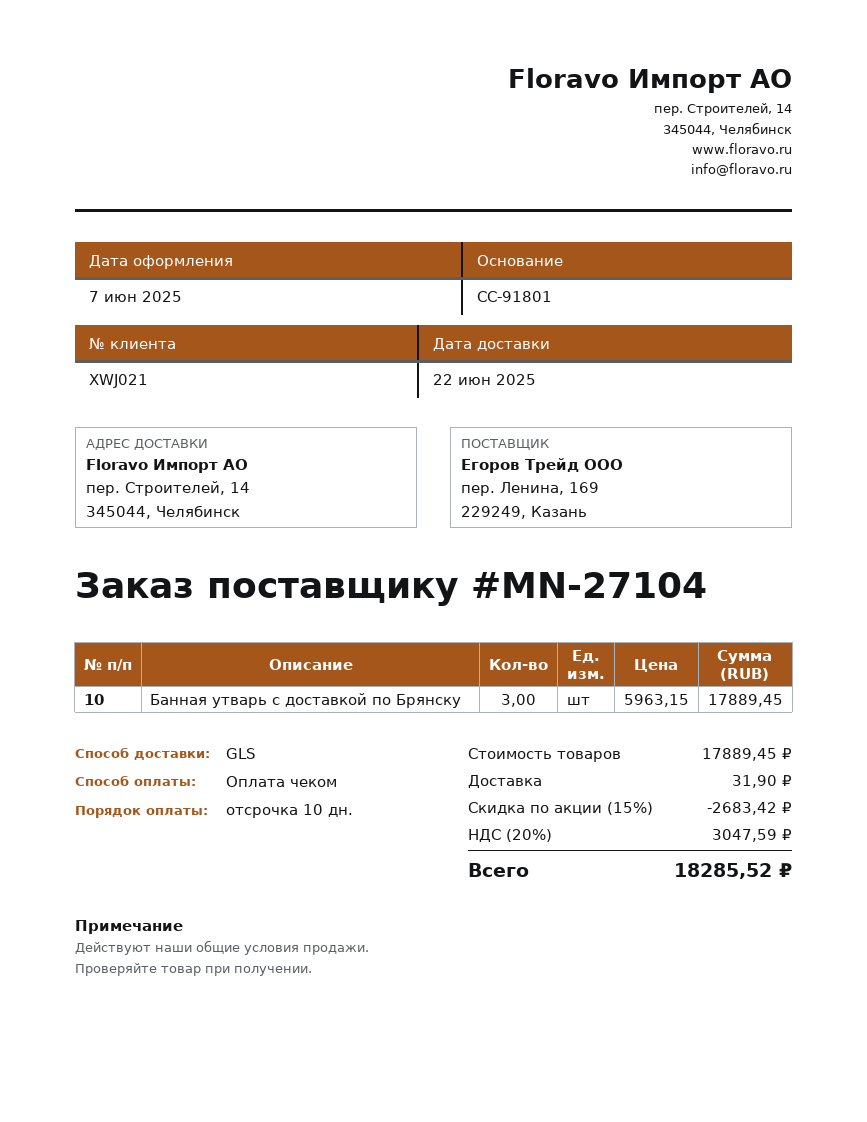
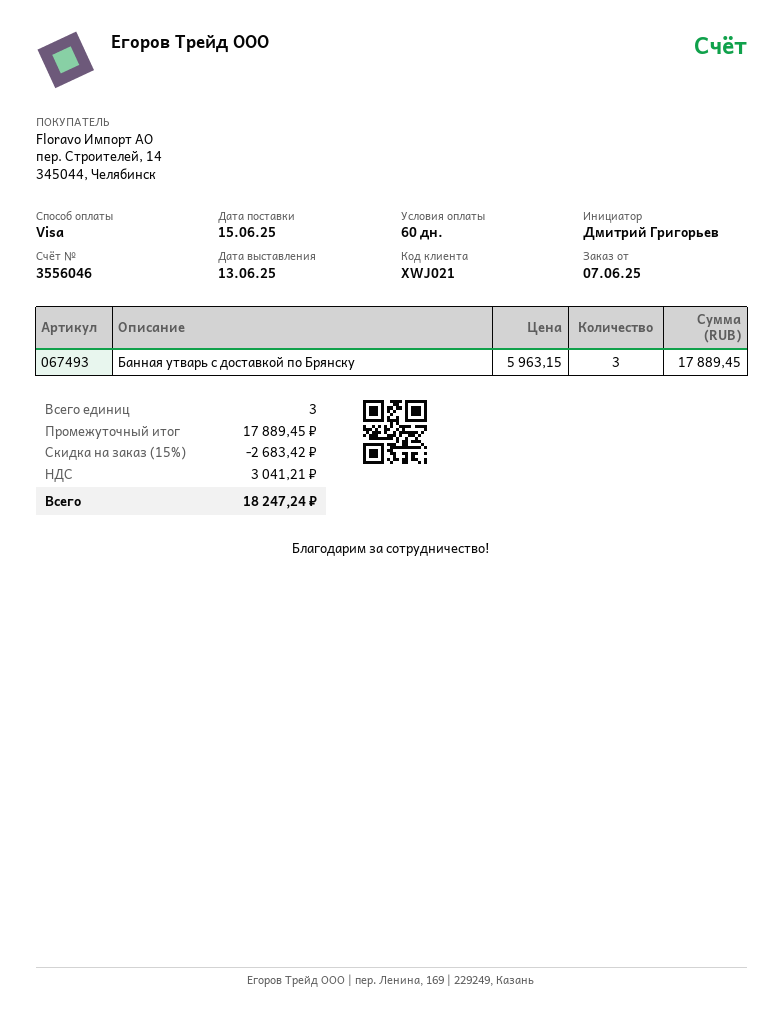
delivery date: 2025-06-22 -> 2025-06-15
payment terms: 10 days -> 60 days
payment method: cheque -> Visa
shipping: 31.90 -> none
tax: 3047.59 -> 3041.21
total: 18285.52 -> 18247.24

